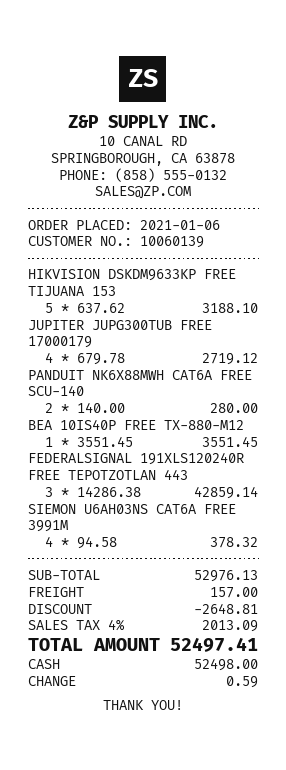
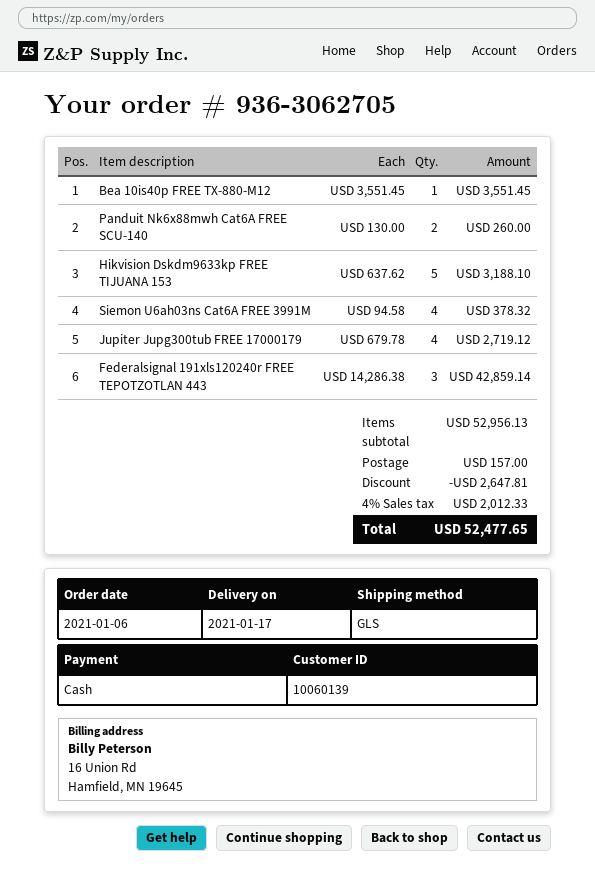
PANDUIT NK6X88MWH CAT6A FREE SCU-140: 2 x 140.00 = 280.00 -> 2 x 130.00 = 260.00
subtotal: 52976.13 -> 52956.13
discount: 2648.81 -> 2647.81
tax: 4% = 2013.09 -> 4% = 2012.33
total: 52497.41 -> 52477.65

